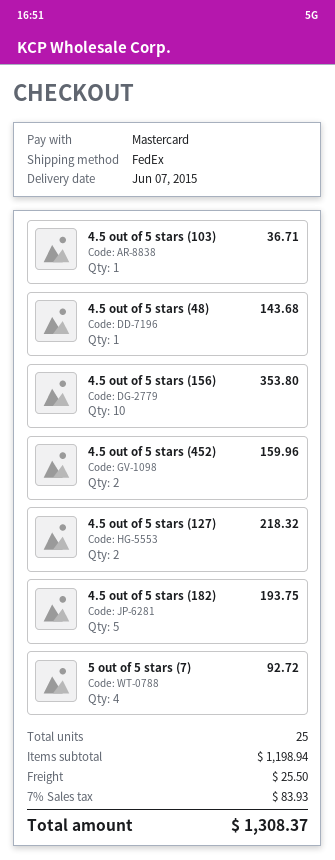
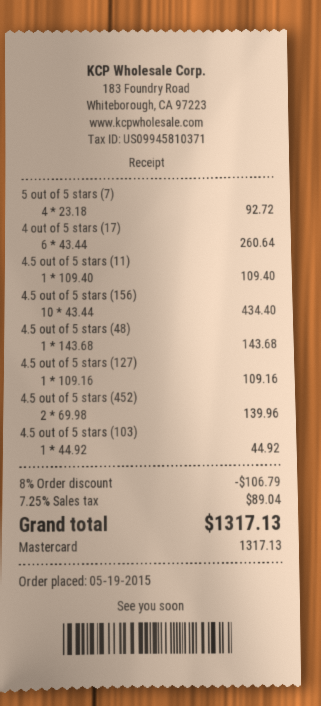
4.5 out of 5 stars (103): 1 for 36.71 -> 1 for 44.92
4.5 out of 5 stars (156): 10 for 353.80 -> 10 for 434.40
4.5 out of 5 stars (452): 2 for 159.96 -> 2 for 139.96
4.5 out of 5 stars (127): 2 for 218.32 -> 1 for 109.16
4.5 out of 5 stars (182): 5 for 193.75 -> none
4 out of 5 stars (17): none -> 6 for 260.64
4.5 out of 5 stars (11): none -> 1 for 109.40
discount: none -> 8% = 106.79
shipping: 25.50 -> none
tax: 7% = 83.93 -> 7.25% = 89.04
total: 1308.37 -> 1317.13

